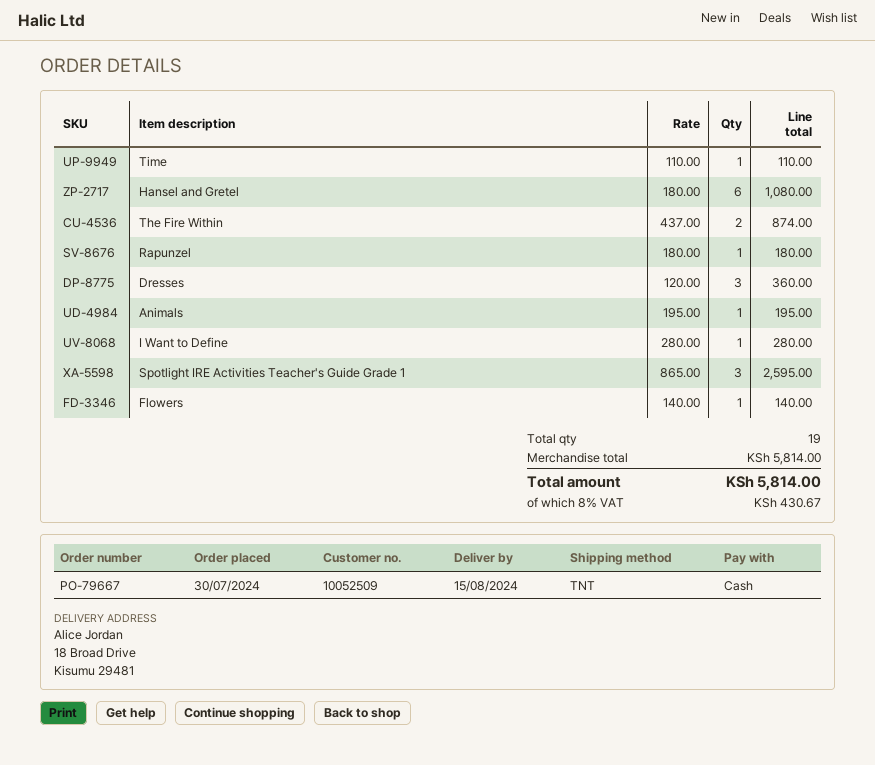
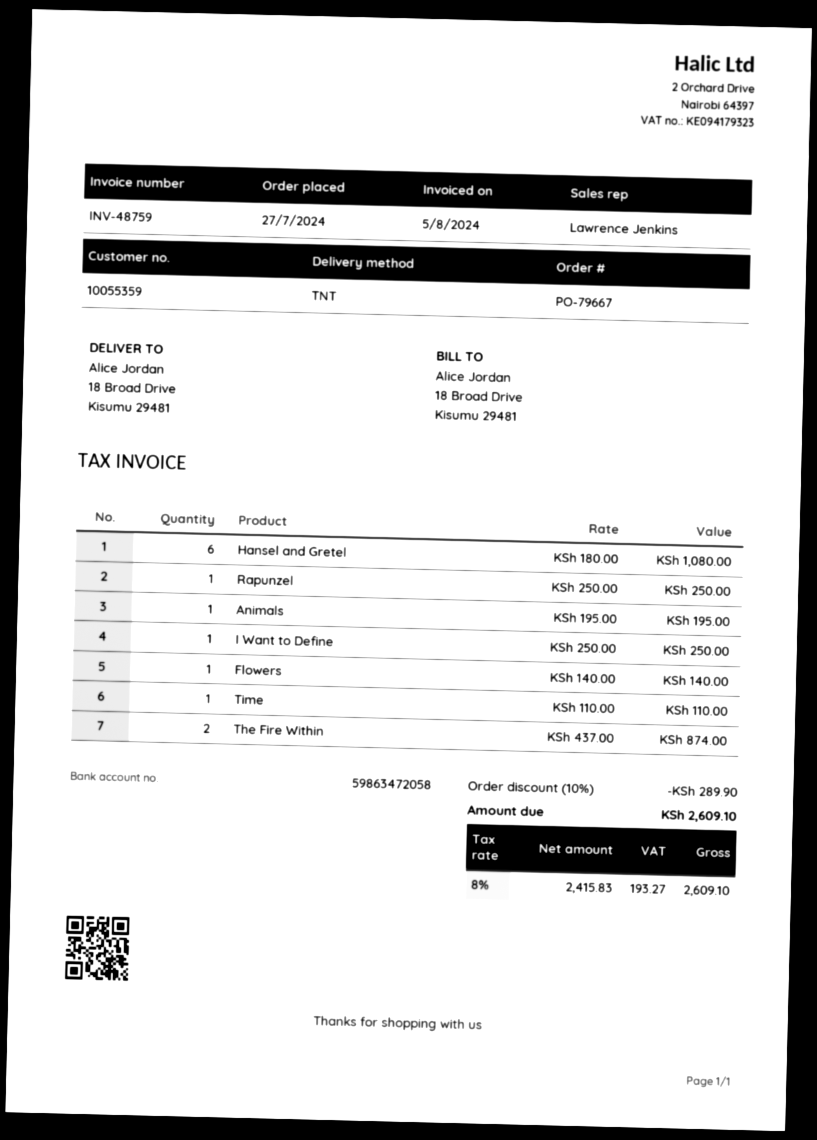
order date: 2024-07-30 -> 2024-07-27
customer number: 10052509 -> 10055359
Rapunzel: 1 x 180.00 = 180.00 -> 1 x 250.00 = 250.00
Dresses: 3 x 120.00 = 360.00 -> none
I Want to Define: 1 x 280.00 = 280.00 -> 1 x 250.00 = 250.00
Spotlight IRE Activities Teacher's Guide Grade 1: 3 x 865.00 = 2595.00 -> none
discount: none -> 10% = 289.90
tax: 8% = 430.67 -> 8% = 193.27
total: 5814.00 -> 2609.10

